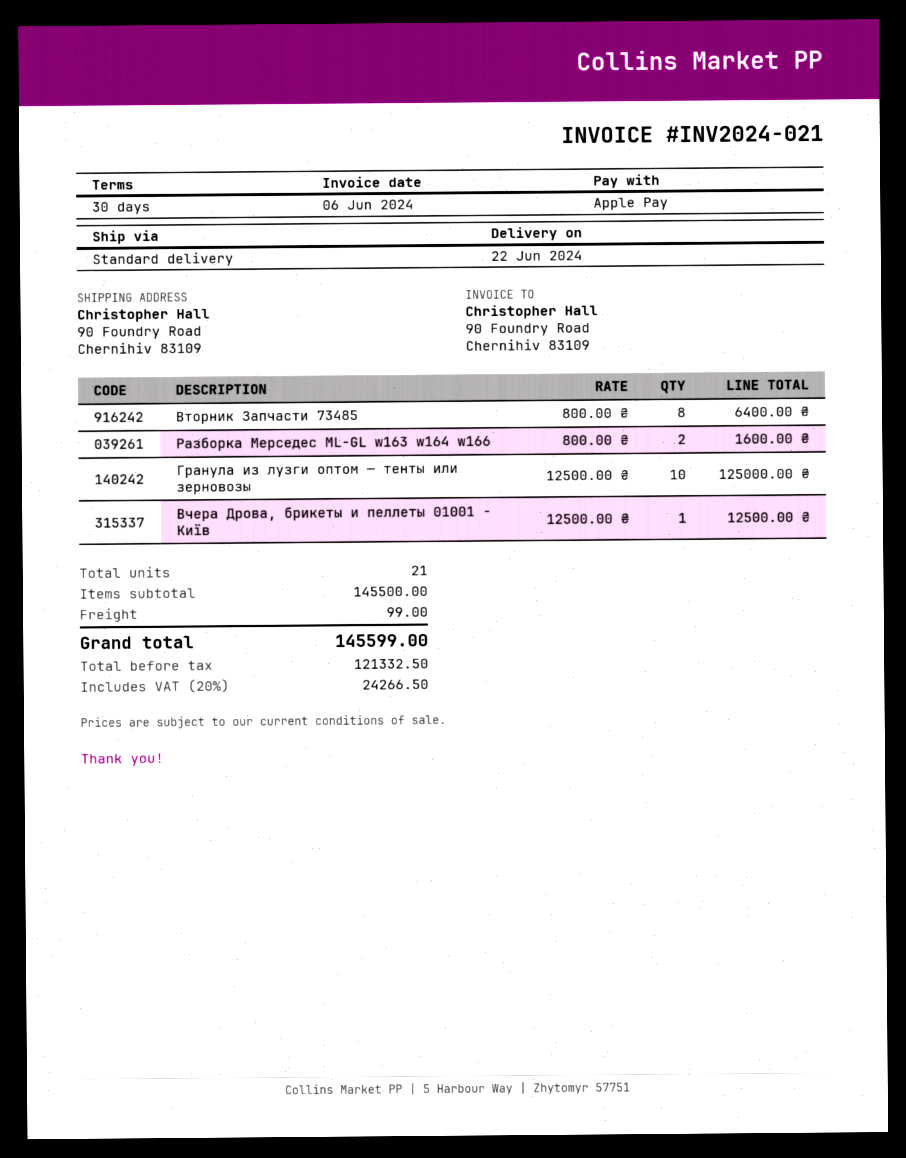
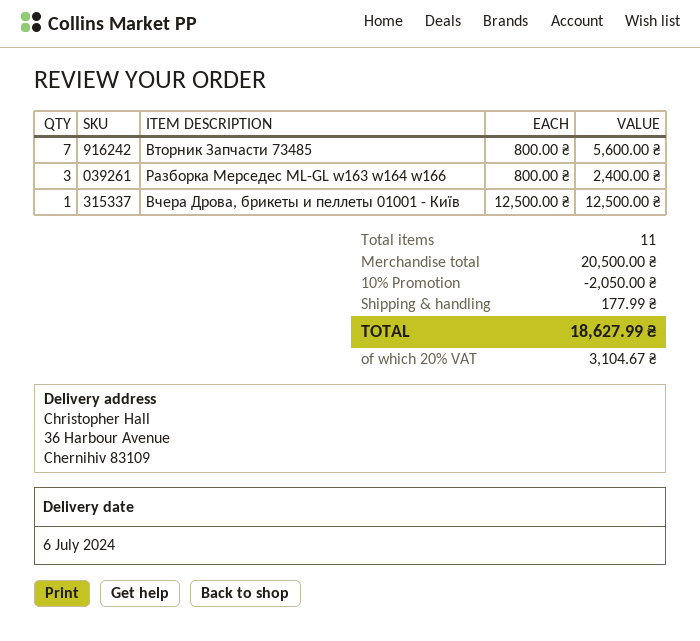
delivery date: 2024-06-22 -> 2024-07-06
ship to: 90 Foundry Road, Chernihiv 83109 -> 36 Harbour Avenue, Chernihiv 83109
Вторник Запчасти 73485: 8 x 800.00 = 6400.00 -> 7 x 800.00 = 5600.00
Разборка Мерседес ML-GL w163 w164 w166: 2 x 800.00 = 1600.00 -> 3 x 800.00 = 2400.00
Гранула из лузги оптом — тенты или зерновозы: 10 x 12500.00 = 125000.00 -> none
total quantity: 21 -> 11
subtotal: 145500.00 -> 20500.00
discount: none -> 10% = 2050.00
shipping: 99.00 -> 177.99
tax: 20% = 24266.50 -> 20% = 3104.67
total: 145599.00 -> 18627.99

